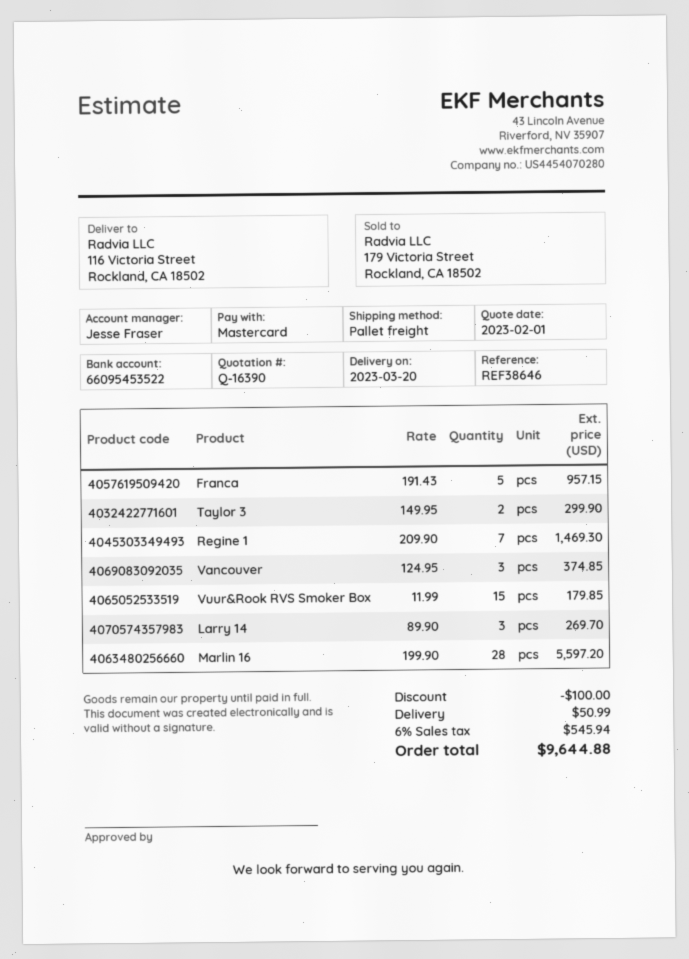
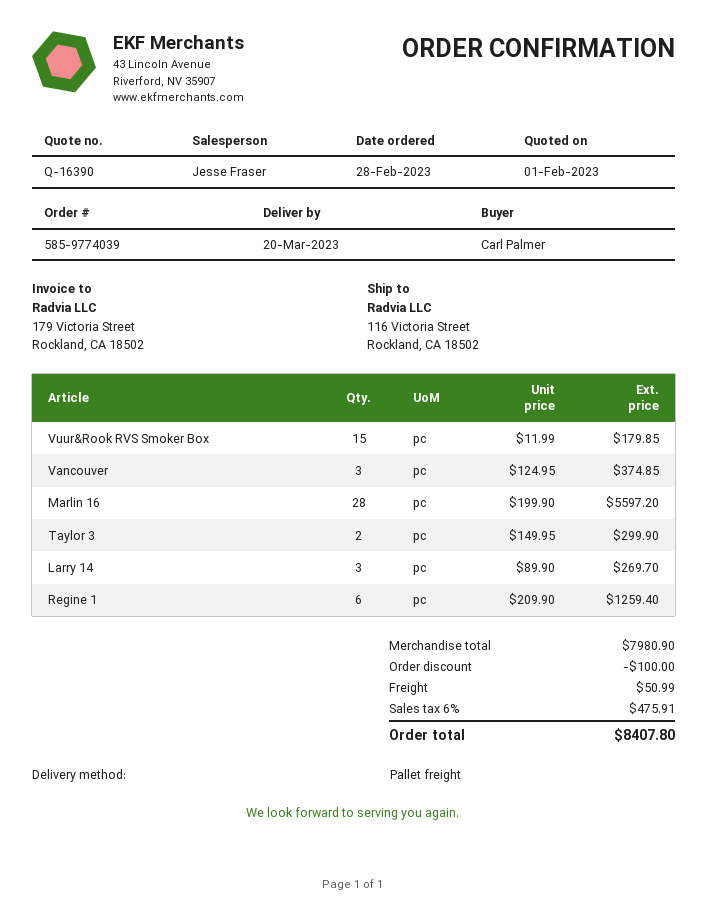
Franca: 5 x 191.43 = 957.15 -> none
Regine 1: 7 x 209.90 = 1469.30 -> 6 x 209.90 = 1259.40
tax: 6% = 545.94 -> 6% = 475.91
total: 9644.88 -> 8407.80

